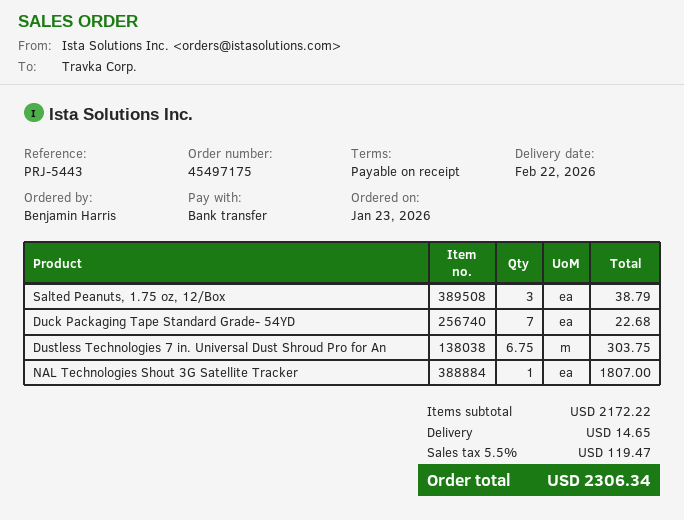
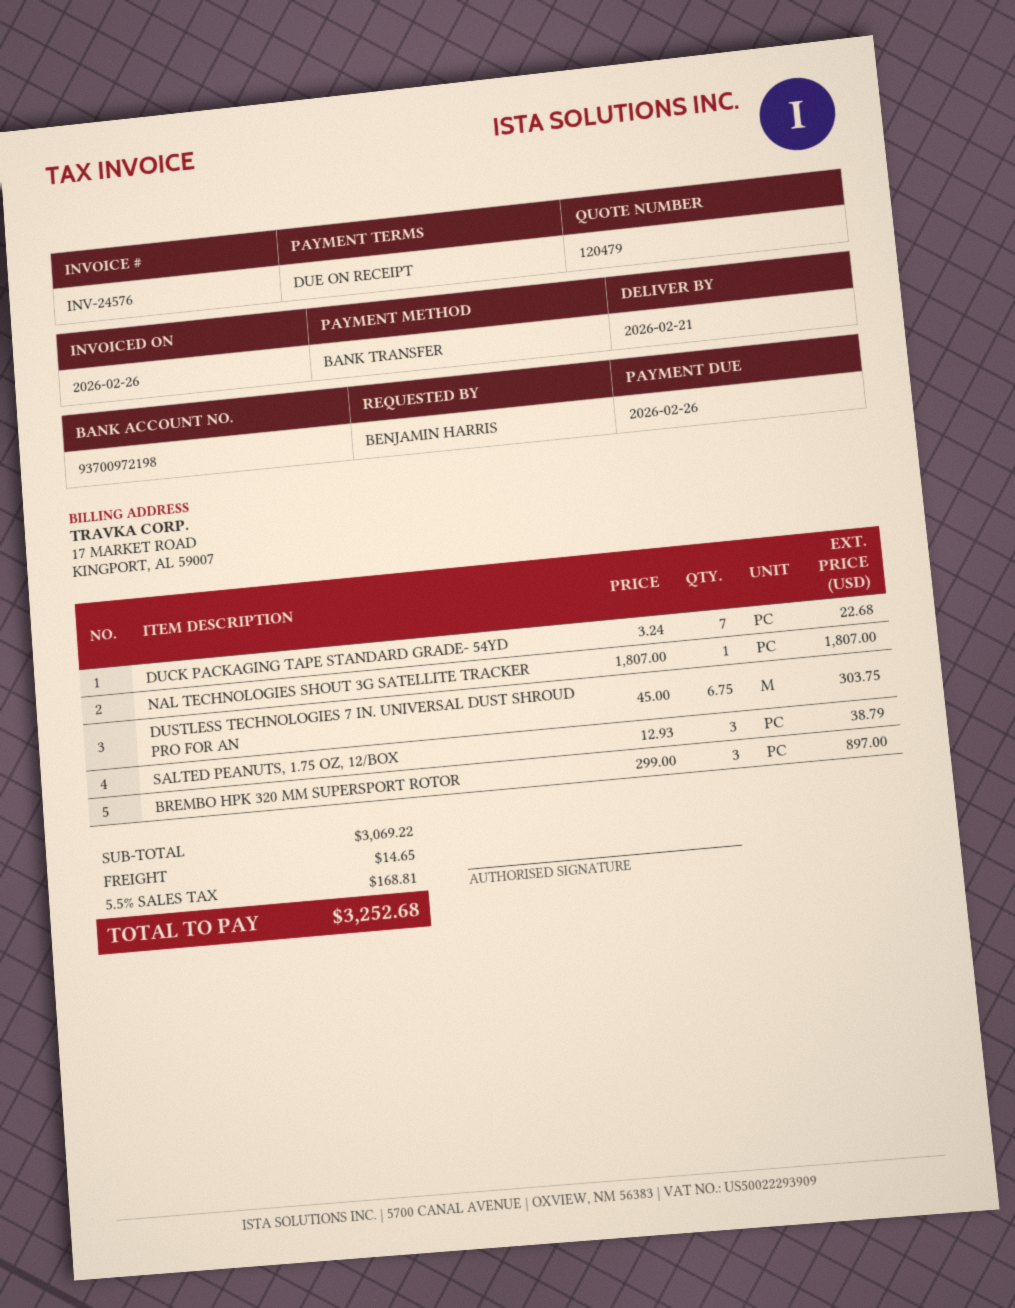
delivery date: 2026-02-22 -> 2026-02-21
BREMBO HPK 320 MM SUPERSPORT ROTOR: none -> 3 for 897.00
subtotal: 2172.22 -> 3069.22
tax: 5.5% = 119.47 -> 5.5% = 168.81
total: 2306.34 -> 3252.68

